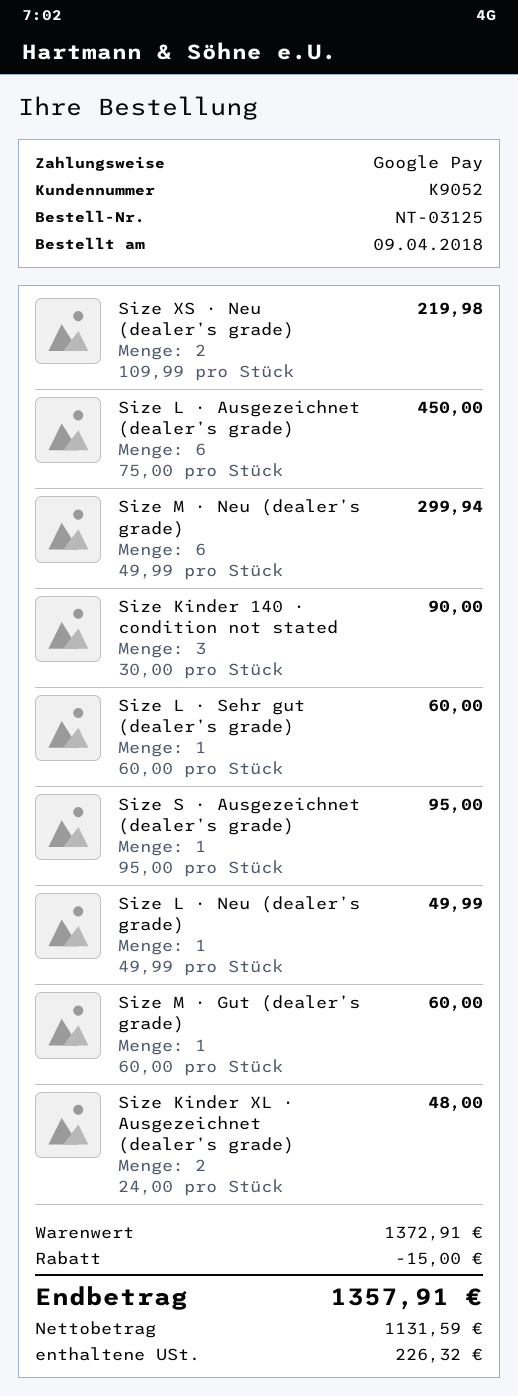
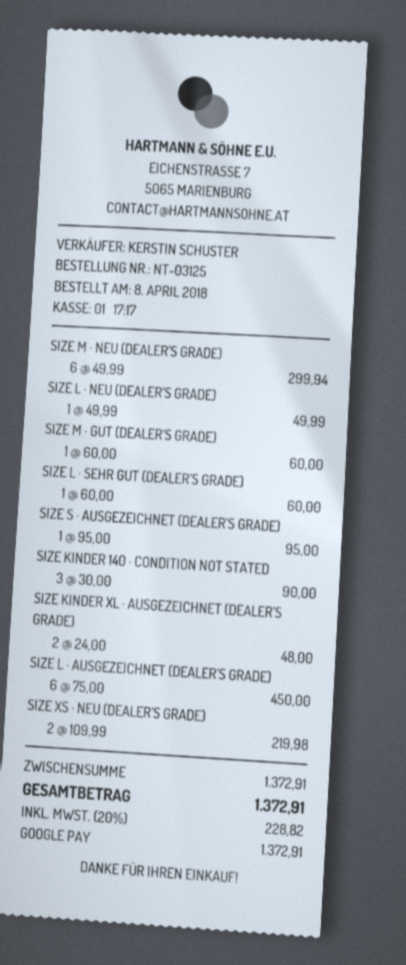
order date: 2018-04-09 -> 2018-04-08
discount: 15.00 -> none
tax: 226.32 -> 228.82
total: 1357.91 -> 1372.91

